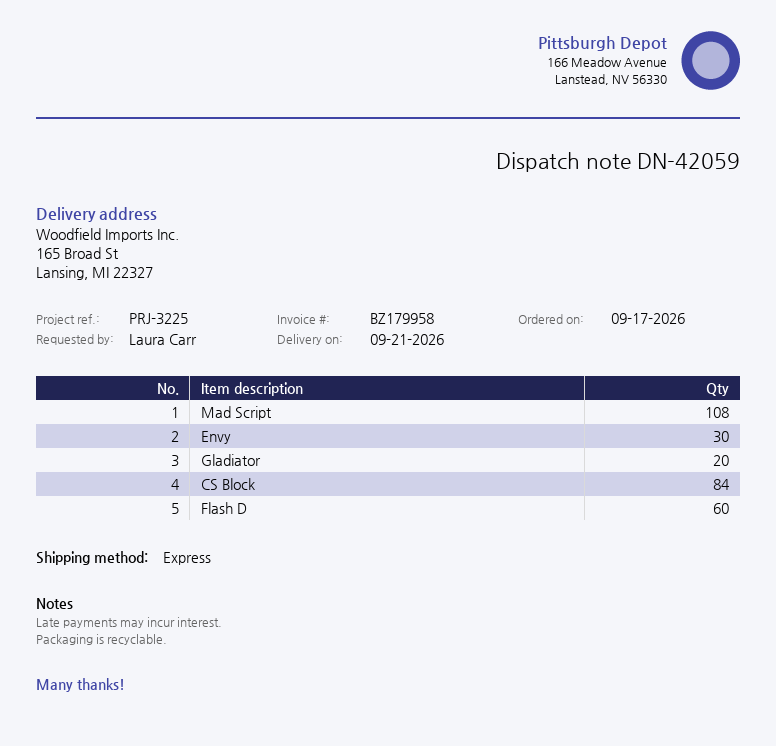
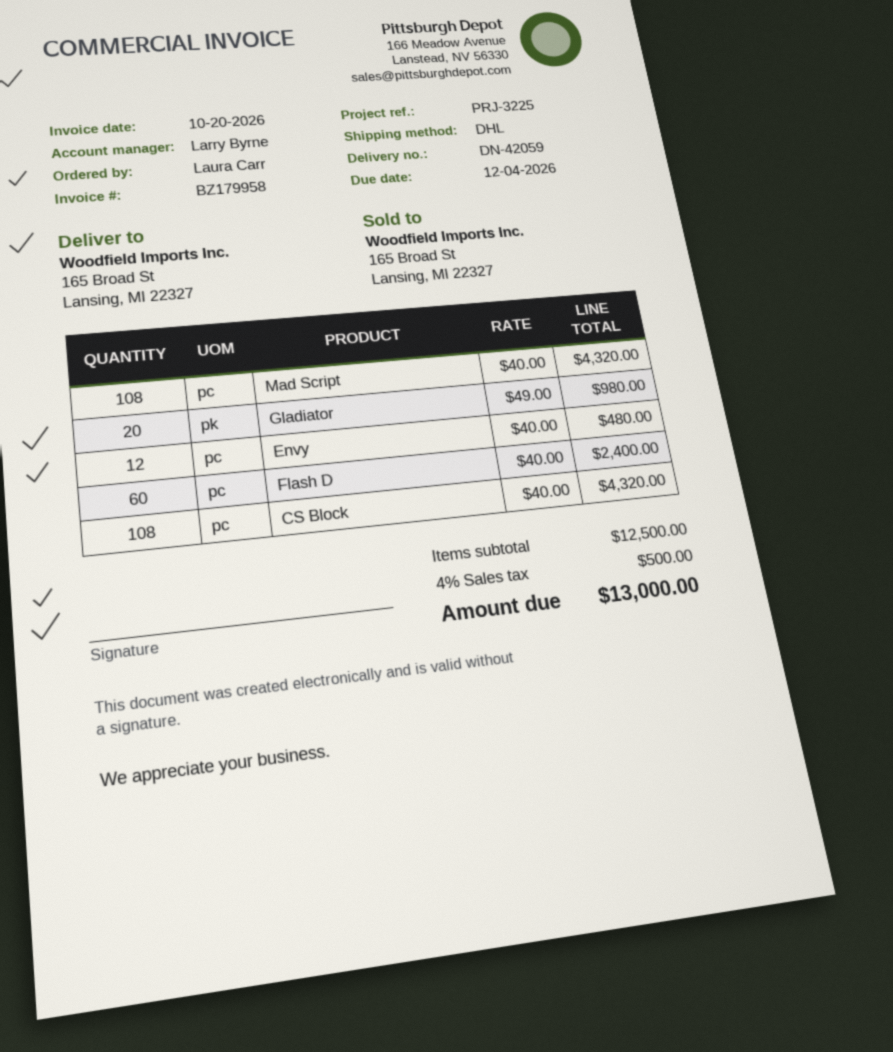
shipping method: express -> DHL
Envy: 30 -> 12
CS Block: 84 -> 108

